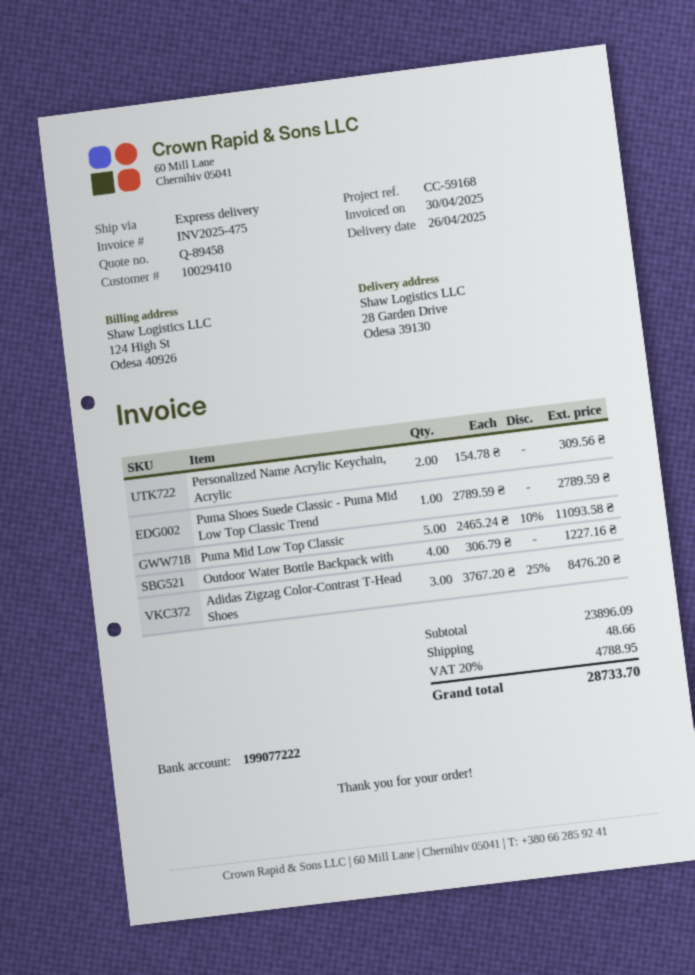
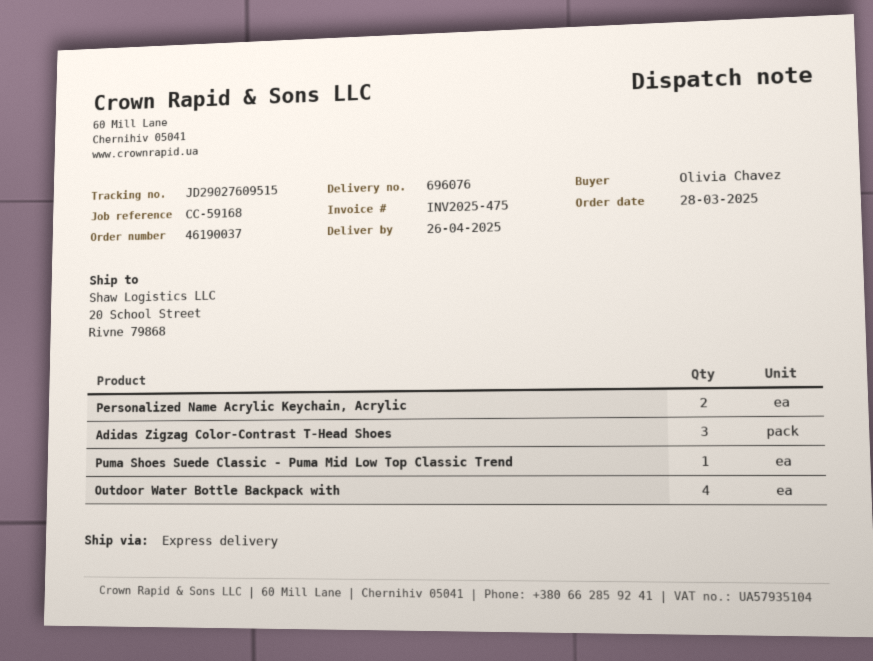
ship to: 28 Garden Drive, Odesa 39130 -> 20 School Street, Rivne 79868
Puma Mid Low Top Classic: 5 -> none

